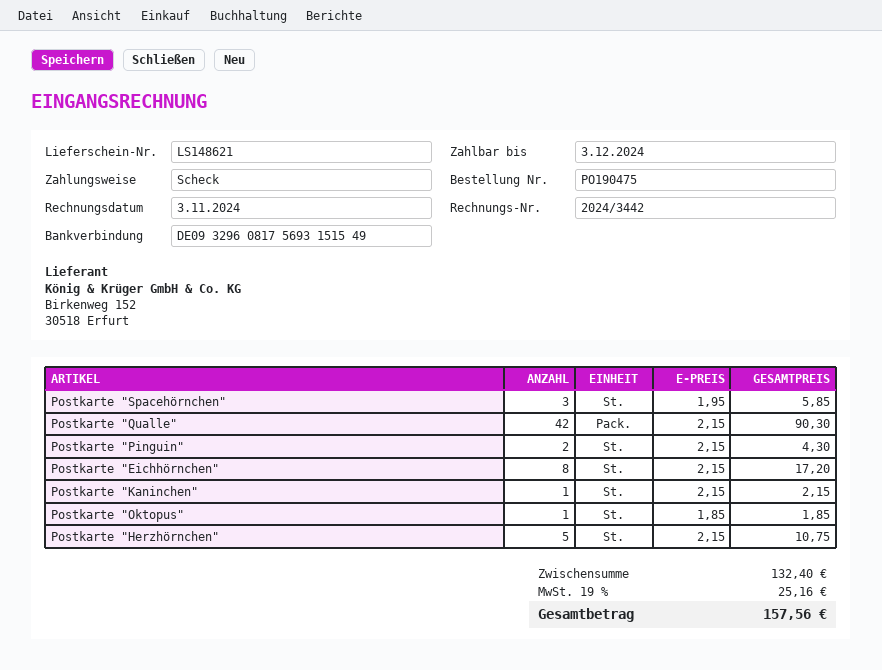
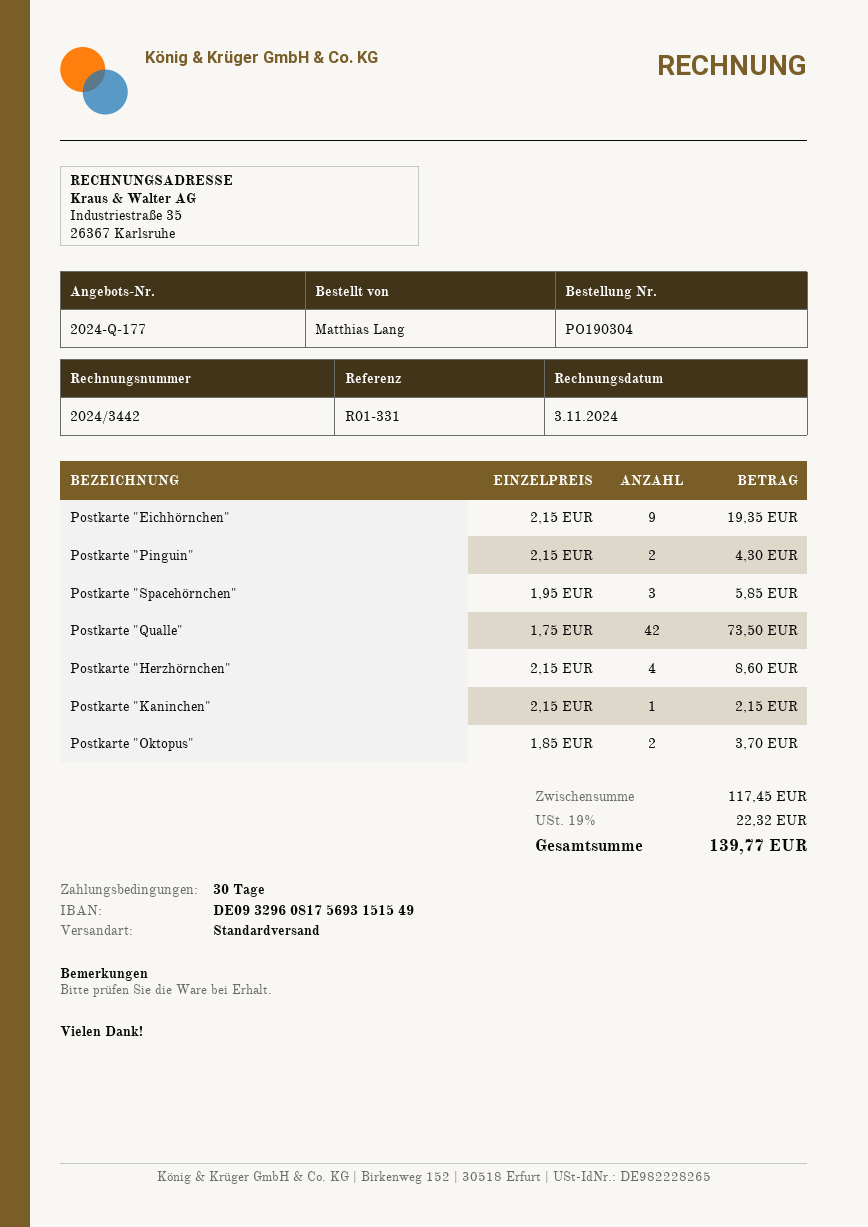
order number: PO190475 -> PO190304
Postkarte "Qualle": 42 x 2.15 = 90.30 -> 42 x 1.75 = 73.50
Postkarte "Eichhörnchen": 8 x 2.15 = 17.20 -> 9 x 2.15 = 19.35
Postkarte "Oktopus": 1 x 1.85 = 1.85 -> 2 x 1.85 = 3.70
Postkarte "Herzhörnchen": 5 x 2.15 = 10.75 -> 4 x 2.15 = 8.60
subtotal: 132.40 -> 117.45
tax: 19% = 25.16 -> 19% = 22.32
total: 157.56 -> 139.77

